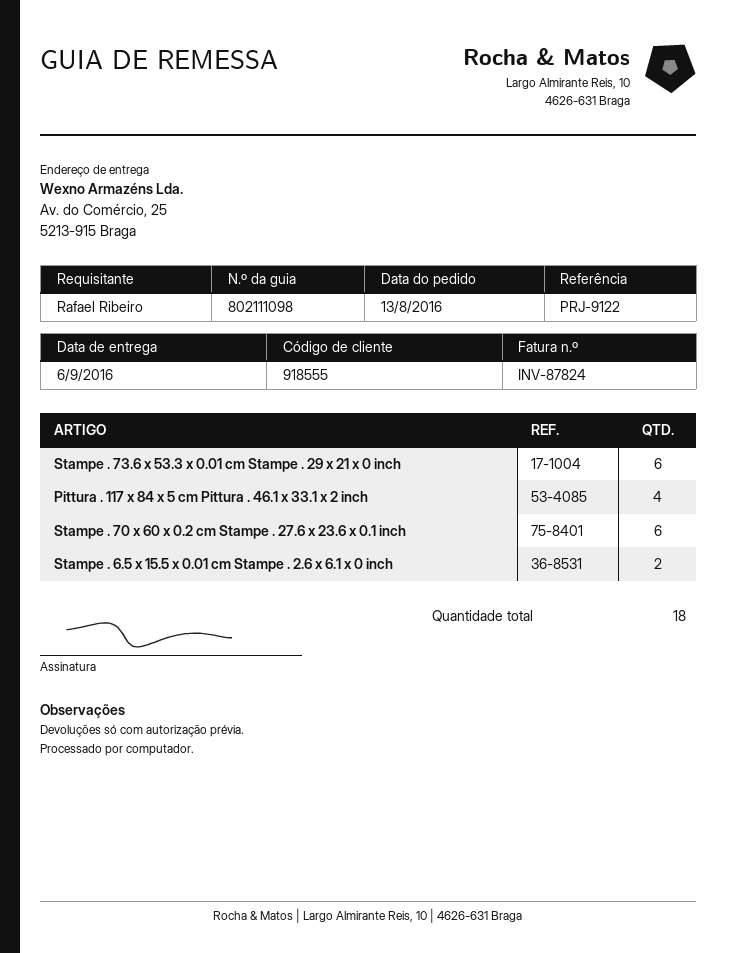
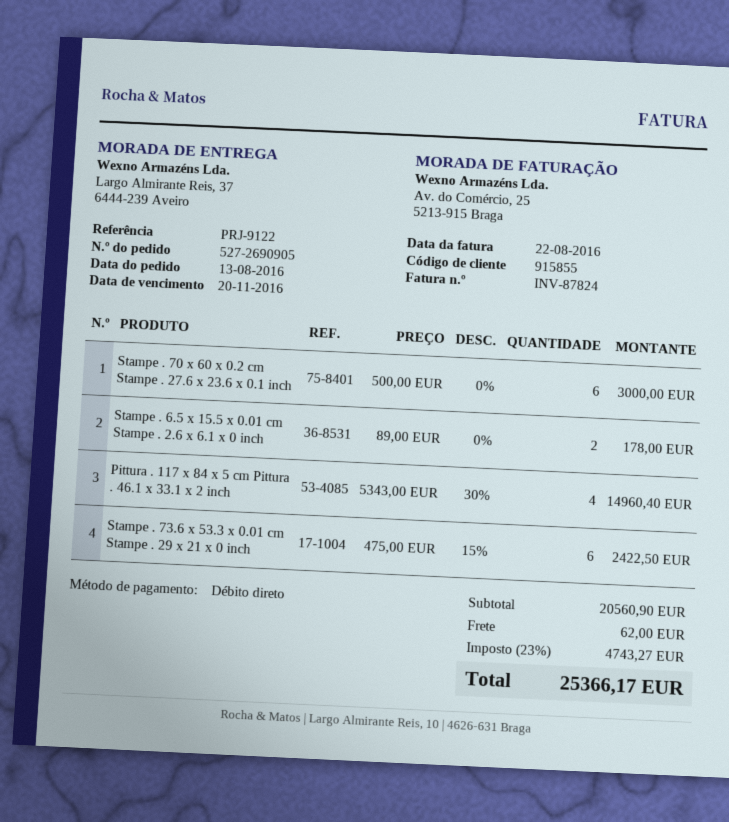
customer number: 918555 -> 915855
ship to: Av. do Comércio, 25, 5213-915 Braga -> Largo Almirante Reis, 37, 6444-239 Aveiro

